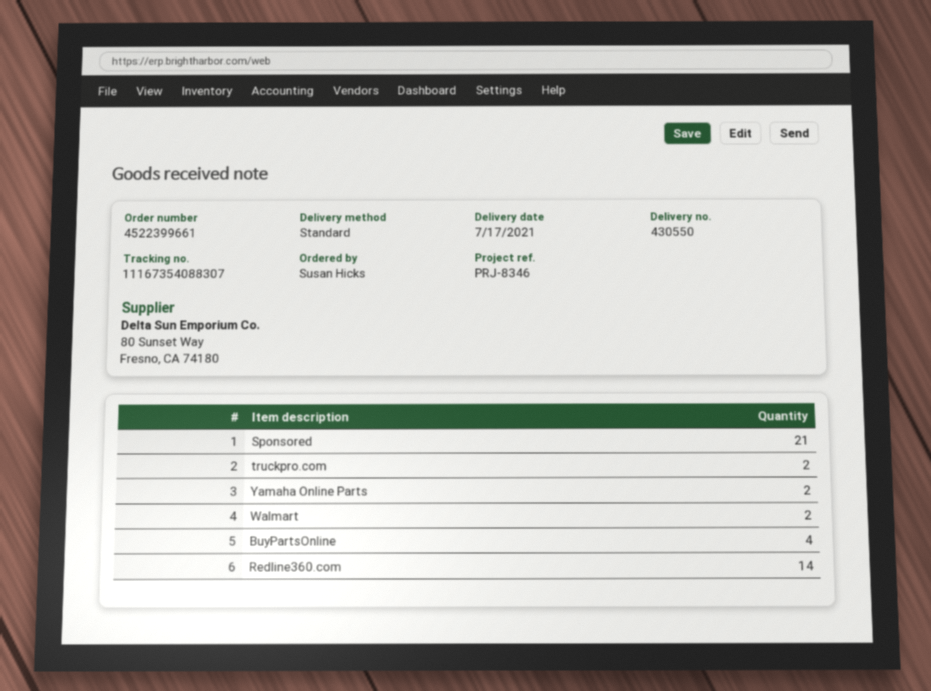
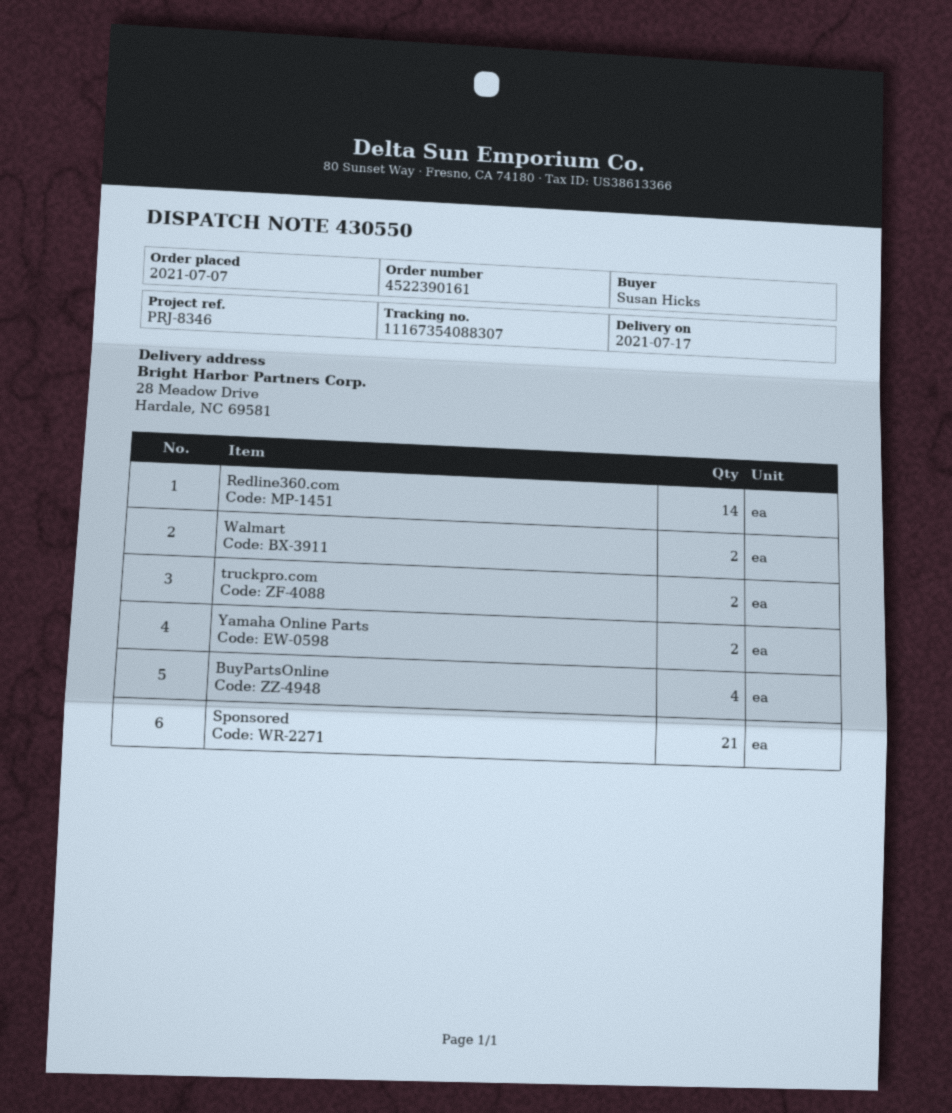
order number: 4522399661 -> 4522390161

